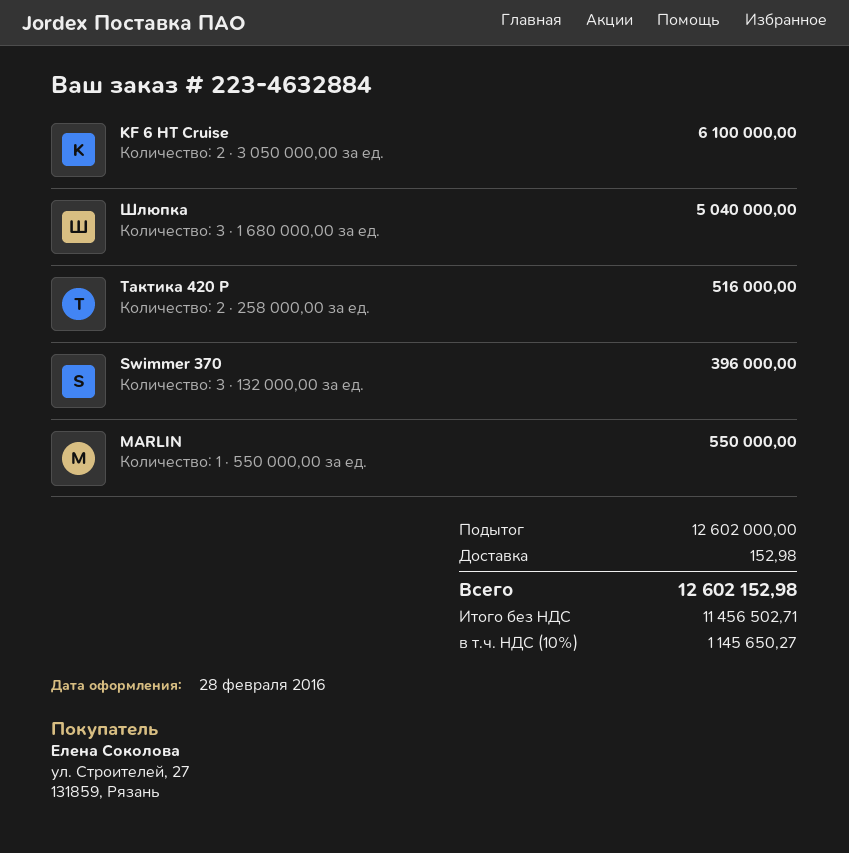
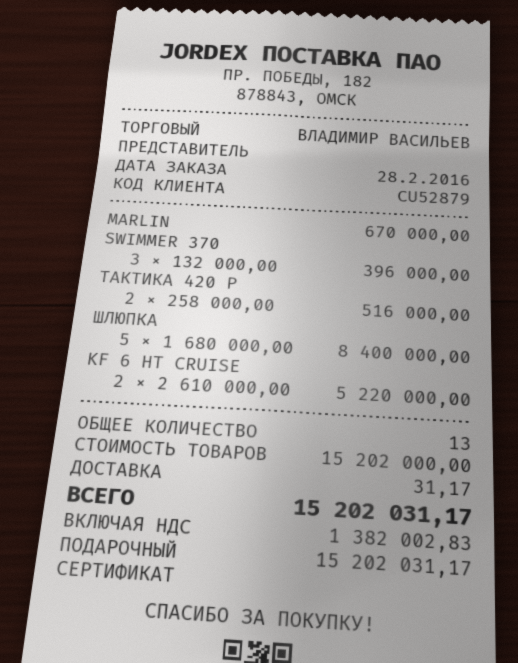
KF 6 HT Cruise: 2 x 3050000.00 = 6100000.00 -> 2 x 2610000.00 = 5220000.00
Шлюпка: 3 x 1680000.00 = 5040000.00 -> 5 x 1680000.00 = 8400000.00
MARLIN: 1 x 550000.00 = 550000.00 -> 1 x 670000.00 = 670000.00
subtotal: 12602000.00 -> 15202000.00
shipping: 152.98 -> 31.17
tax: 1145650.27 -> 1382002.83
total: 12602152.98 -> 15202031.17

